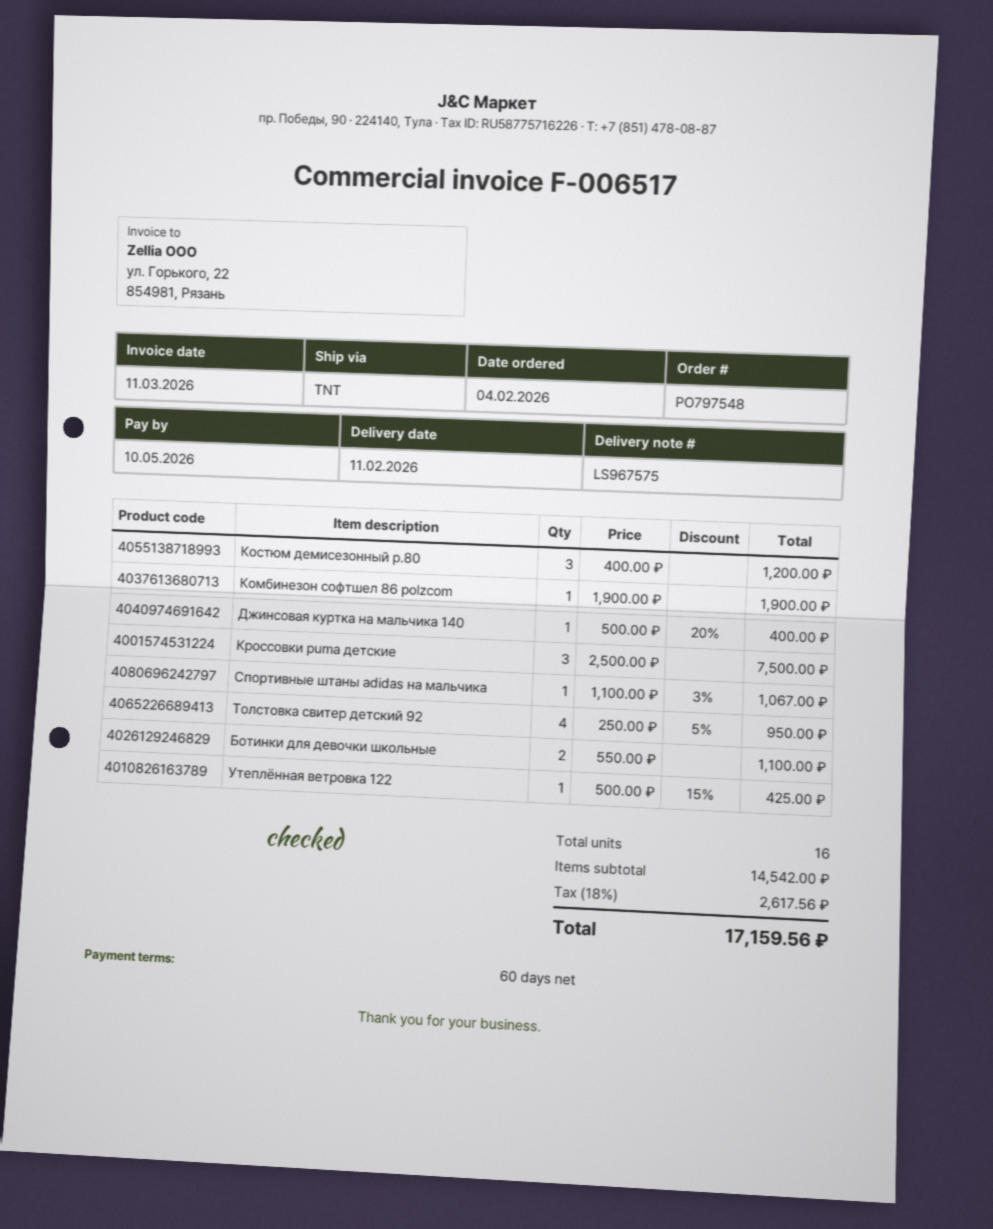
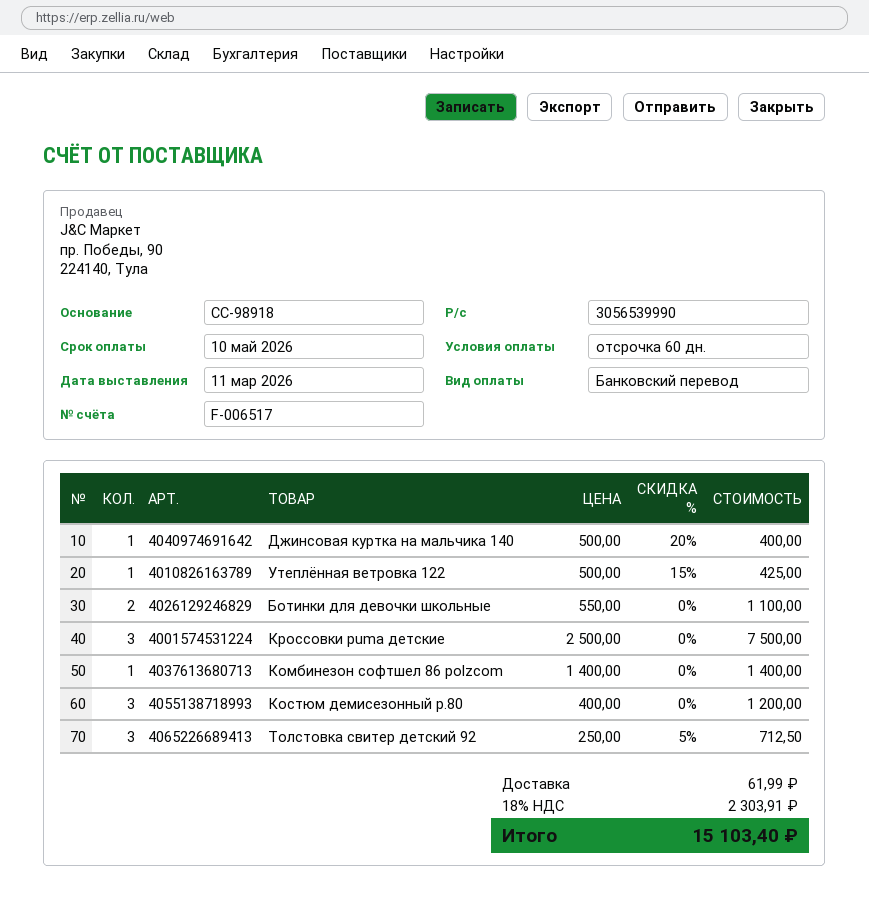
Комбинезон софтшел 86 polzcom: 1 x 1900.00 = 1900.00 -> 1 x 1400.00 = 1400.00
Спортивные штаны adidas на мальчика: 1 x 1100.00 - 3% = 1067.00 -> none
Толстовка свитер детский 92: 4 x 250.00 - 5% = 950.00 -> 3 x 250.00 - 5% = 712.50
shipping: none -> 61.99
tax: 18% = 2617.56 -> 18% = 2303.91
total: 17159.56 -> 15103.40

